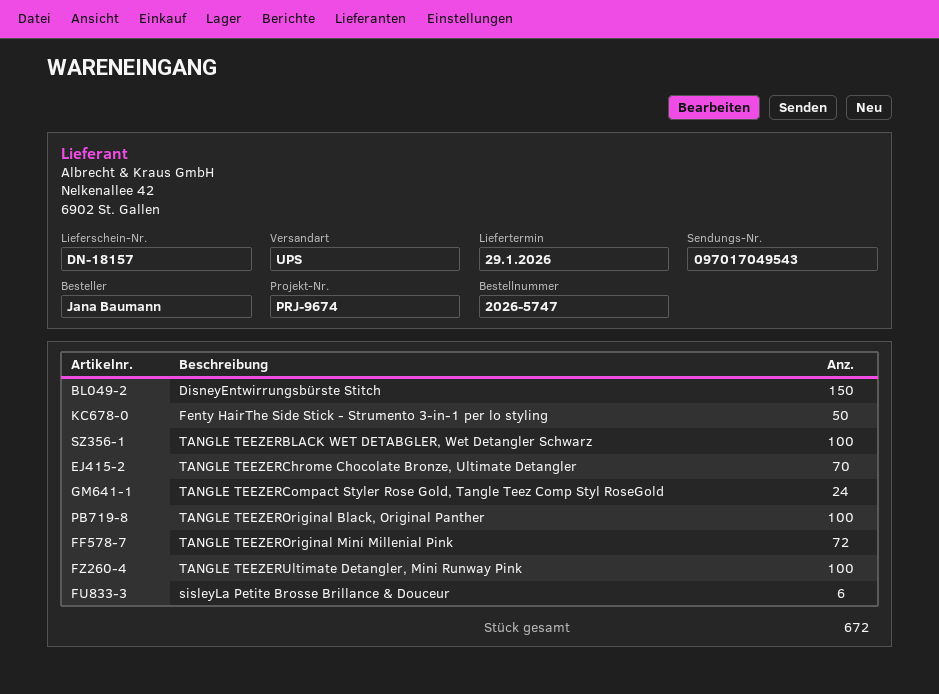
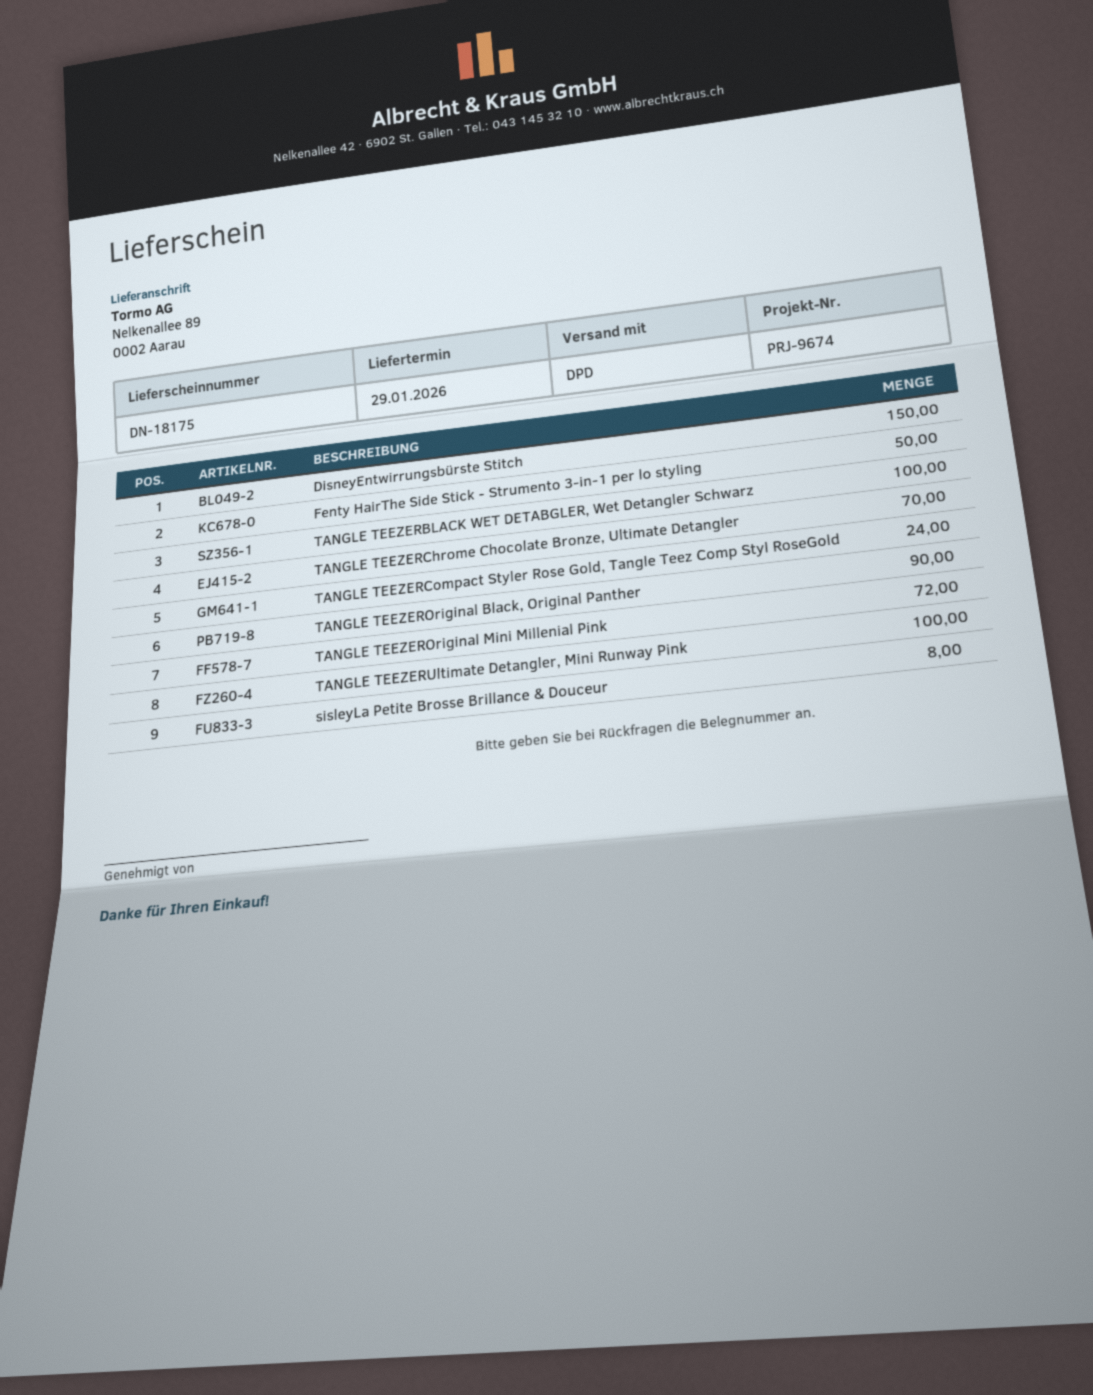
delivery note number: DN-18157 -> DN-18175
shipping method: UPS -> DPD
TANGLE TEEZEROriginal Black, Original Panther: 100 -> 90
sisleyLa Petite Brosse Brillance & Douceur: 6 -> 8

